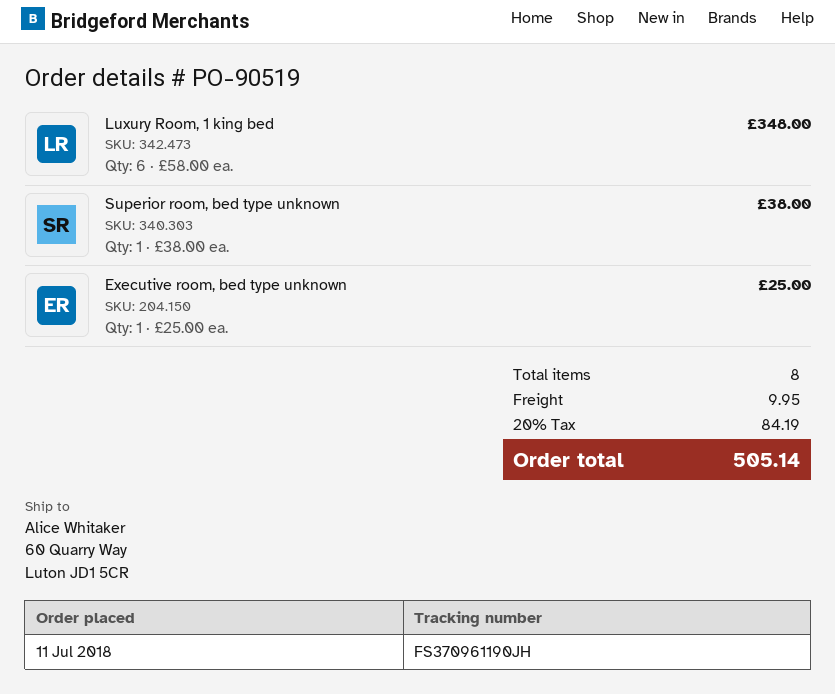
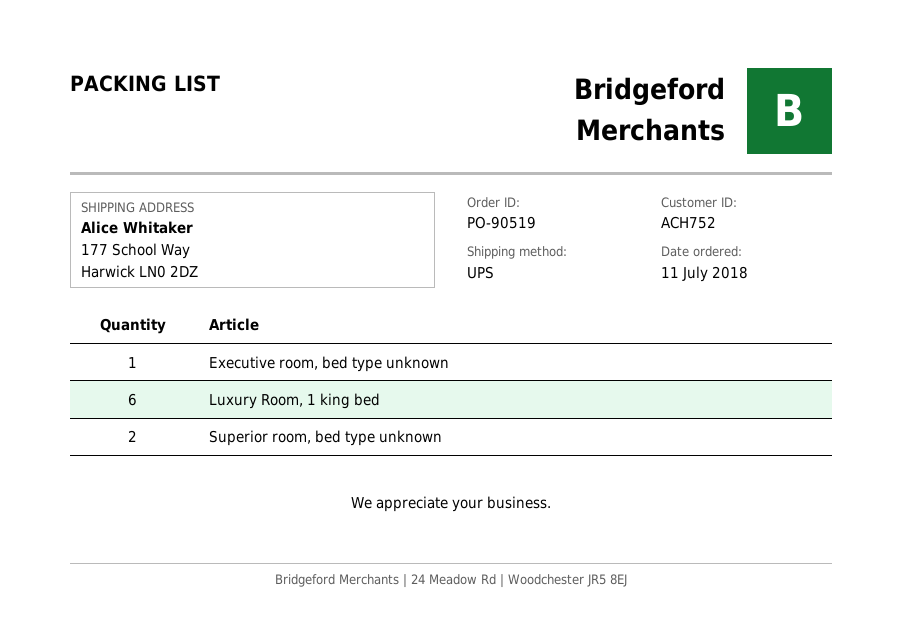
ship to: 60 Quarry Way, Luton JD1 5CR -> 177 School Way, Harwick LN0 2DZ
Superior room, bed type unknown: 1 -> 2

